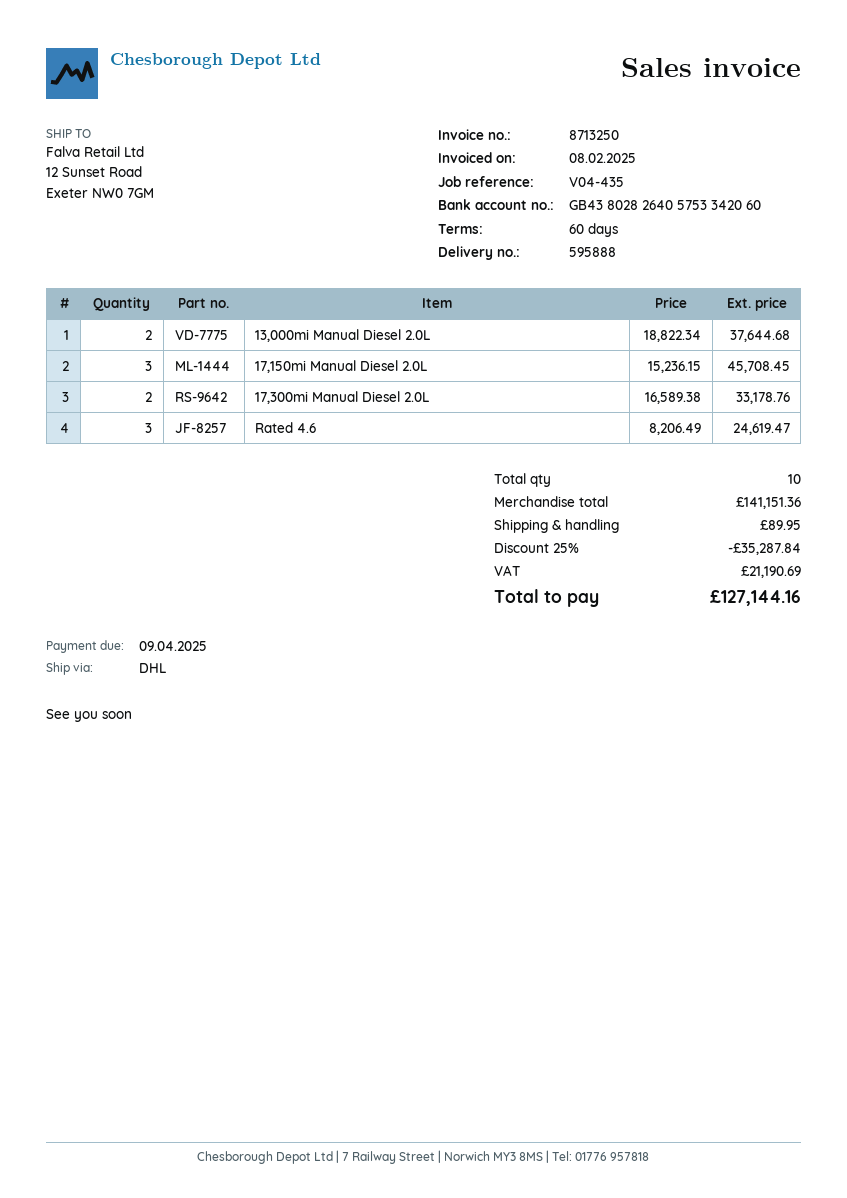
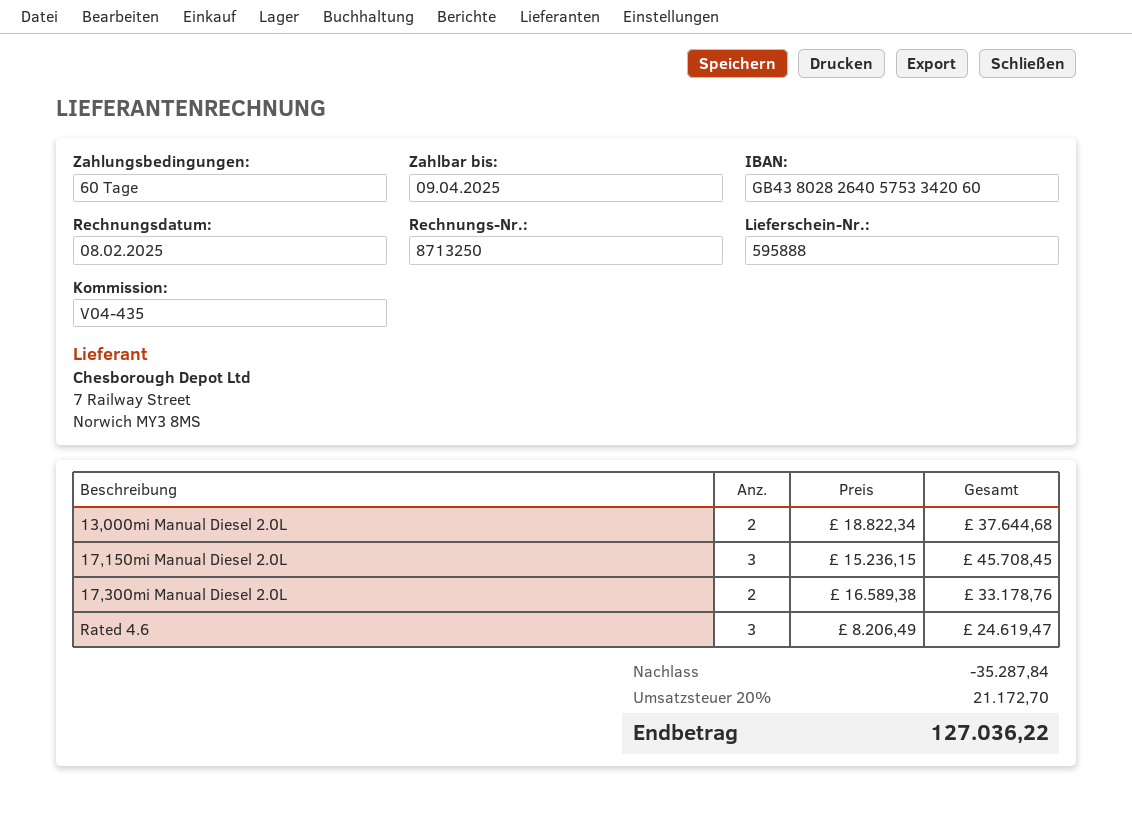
shipping: 89.95 -> none
tax: 21190.69 -> 21172.70
total: 127144.16 -> 127036.22

